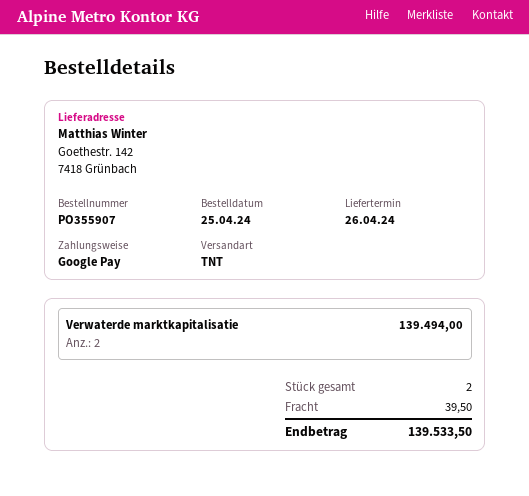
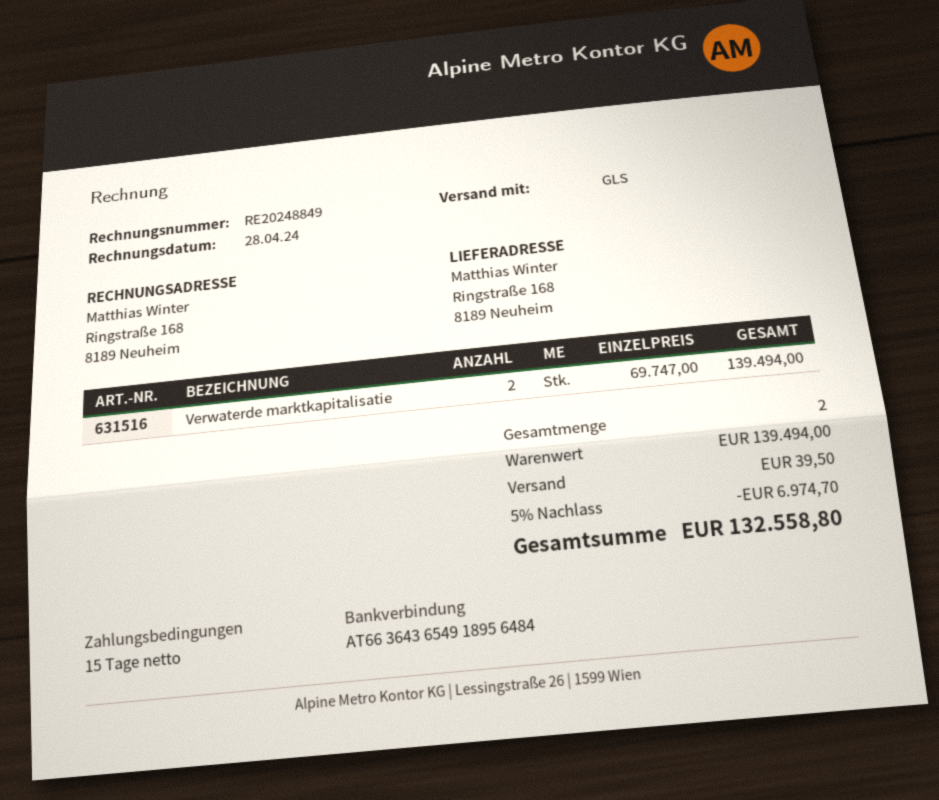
shipping method: TNT -> GLS
ship to: Goethestr. 142, 7418 Grünbach -> Ringstraße 168, 8189 Neuheim
discount: none -> 5% = 6974.70
total: 139533.50 -> 132558.80

